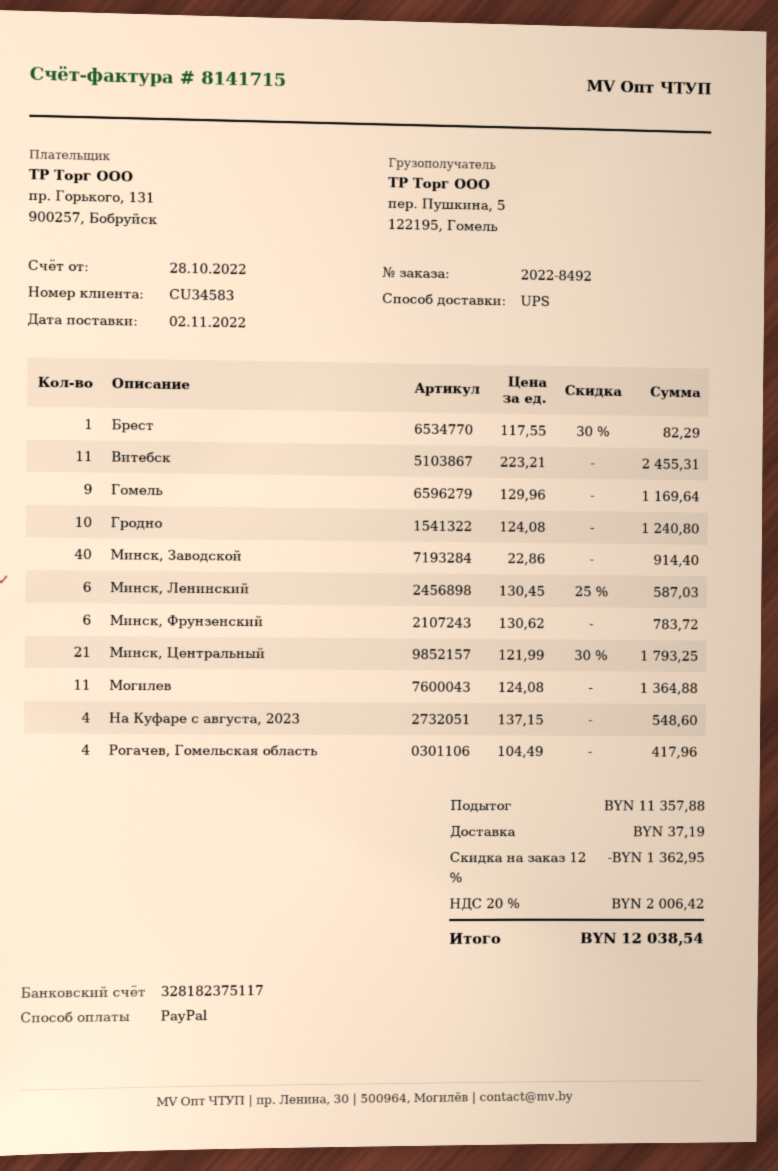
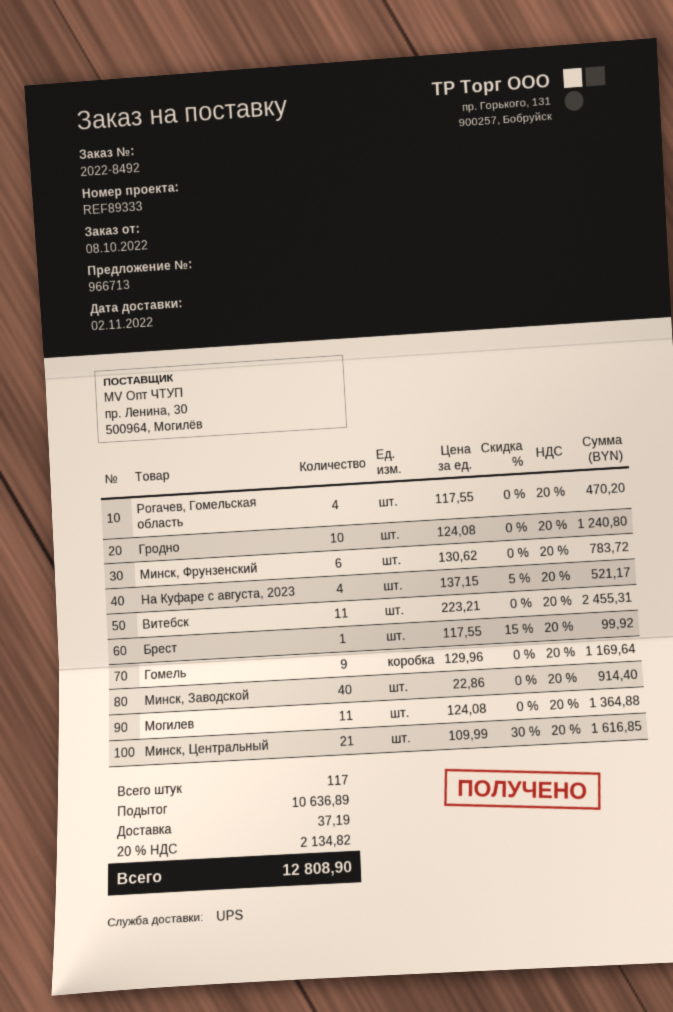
Брест: 1 x 117.55 - 30% = 82.29 -> 1 x 117.55 - 15% = 99.92
Минск, Ленинский: 6 x 130.45 - 25% = 587.03 -> none
Минск, Центральный: 21 x 121.99 - 30% = 1793.25 -> 21 x 109.99 - 30% = 1616.85
На Куфаре с августа, 2023: 4 x 137.15 = 548.60 -> 4 x 137.15 - 5% = 521.17
Рогачев, Гомельская область: 4 x 104.49 = 417.96 -> 4 x 117.55 = 470.20
subtotal: 11357.88 -> 10636.89
discount: 12% = 1362.95 -> none
tax: 20% = 2006.42 -> 20% = 2134.82
total: 12038.54 -> 12808.90

